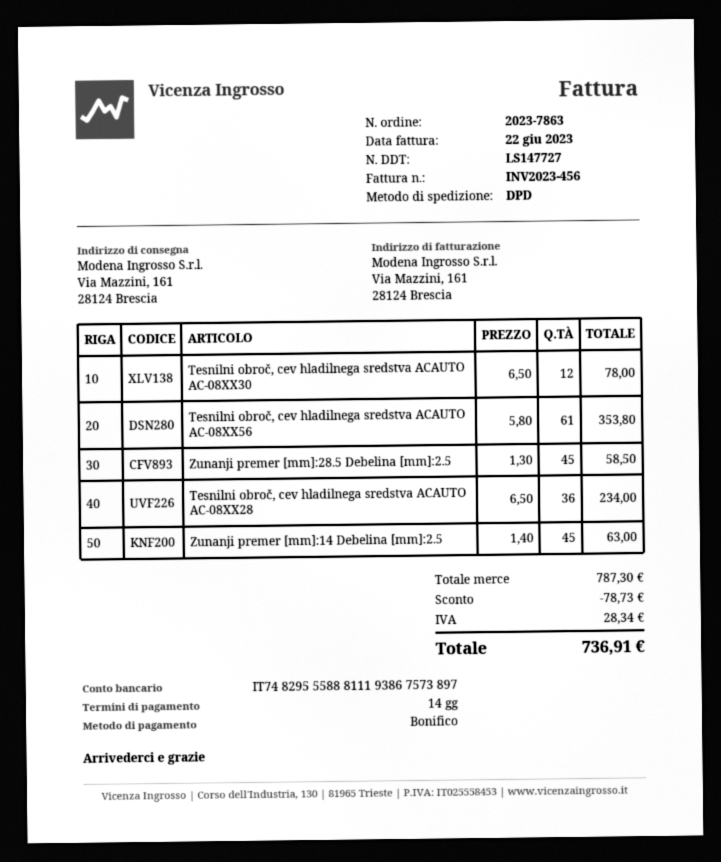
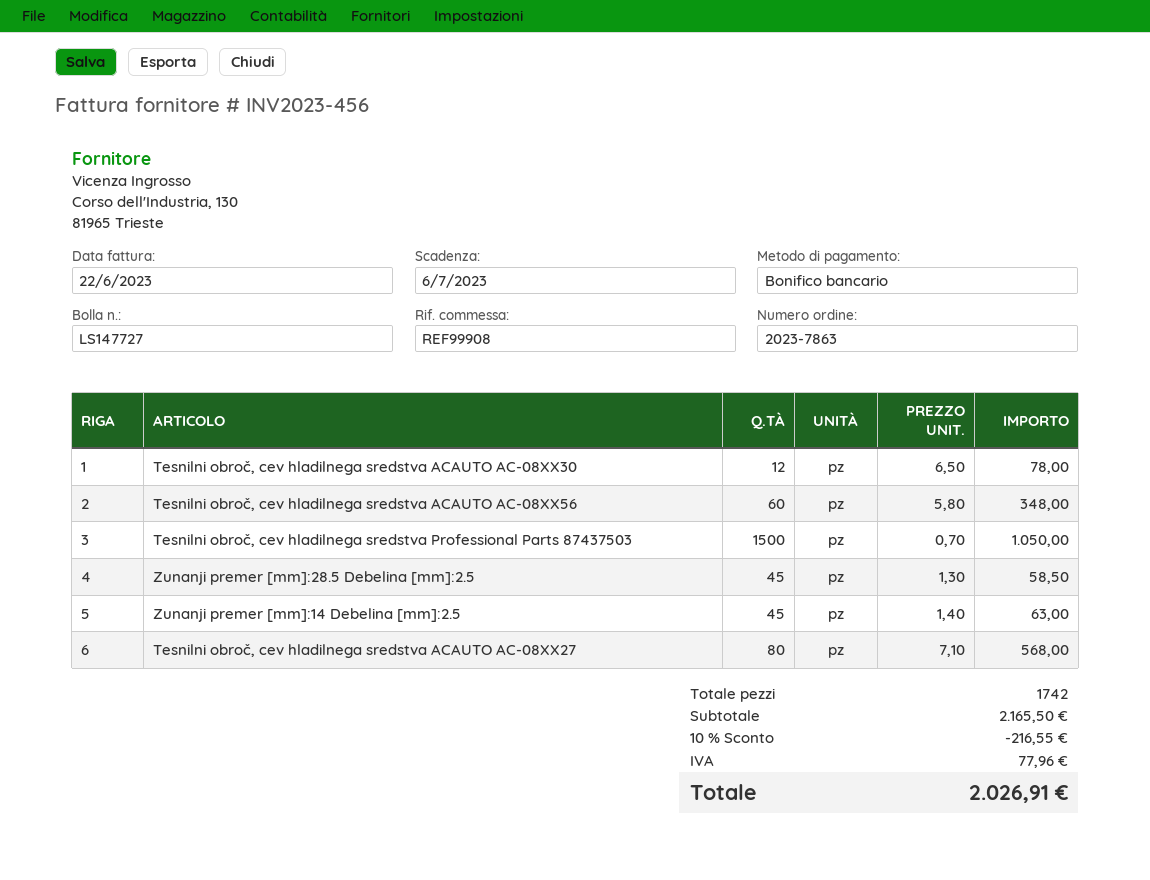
Tesnilni obroč, cev hladilnega sredstva ACAUTO AC-08XX56: 61 x 5.80 = 353.80 -> 60 x 5.80 = 348.00
Tesnilni obroč, cev hladilnega sredstva ACAUTO AC-08XX28: 36 x 6.50 = 234.00 -> none
Tesnilni obroč, cev hladilnega sredstva Professional Parts 87437503: none -> 1500 x 0.70 = 1050.00
Tesnilni obroč, cev hladilnega sredstva ACAUTO AC-08XX27: none -> 80 x 7.10 = 568.00
subtotal: 787.30 -> 2165.50
discount: 78.73 -> 216.55
tax: 28.34 -> 77.96
total: 736.91 -> 2026.91

